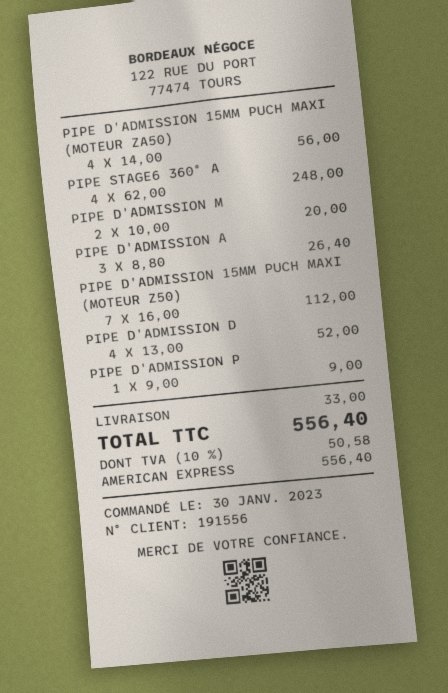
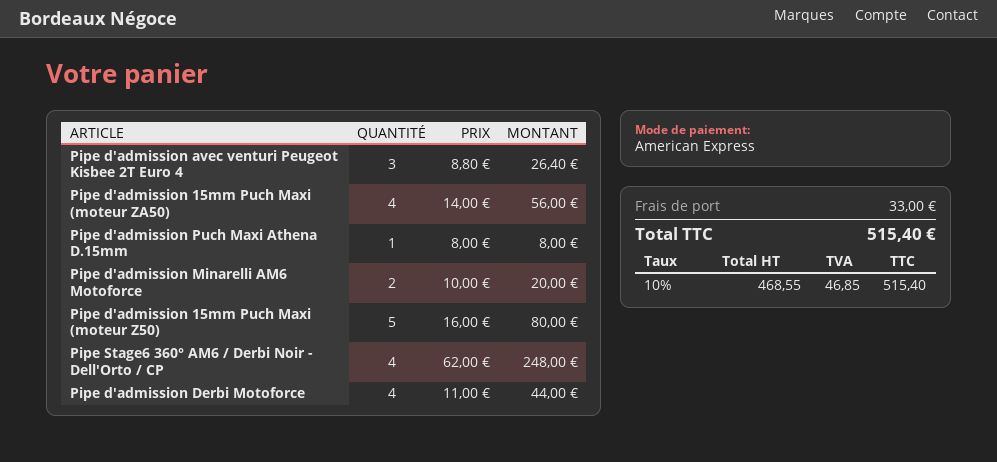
PIPE D'ADMISSION 15MM PUCH MAXI (MOTEUR Z50): 7 x 16.00 = 112.00 -> 5 x 16.00 = 80.00
PIPE D'ADMISSION D: 4 x 13.00 = 52.00 -> 4 x 11.00 = 44.00
PIPE D'ADMISSION P: 1 x 9.00 = 9.00 -> 1 x 8.00 = 8.00
tax: 10% = 50.58 -> 10% = 46.85
total: 556.40 -> 515.40

